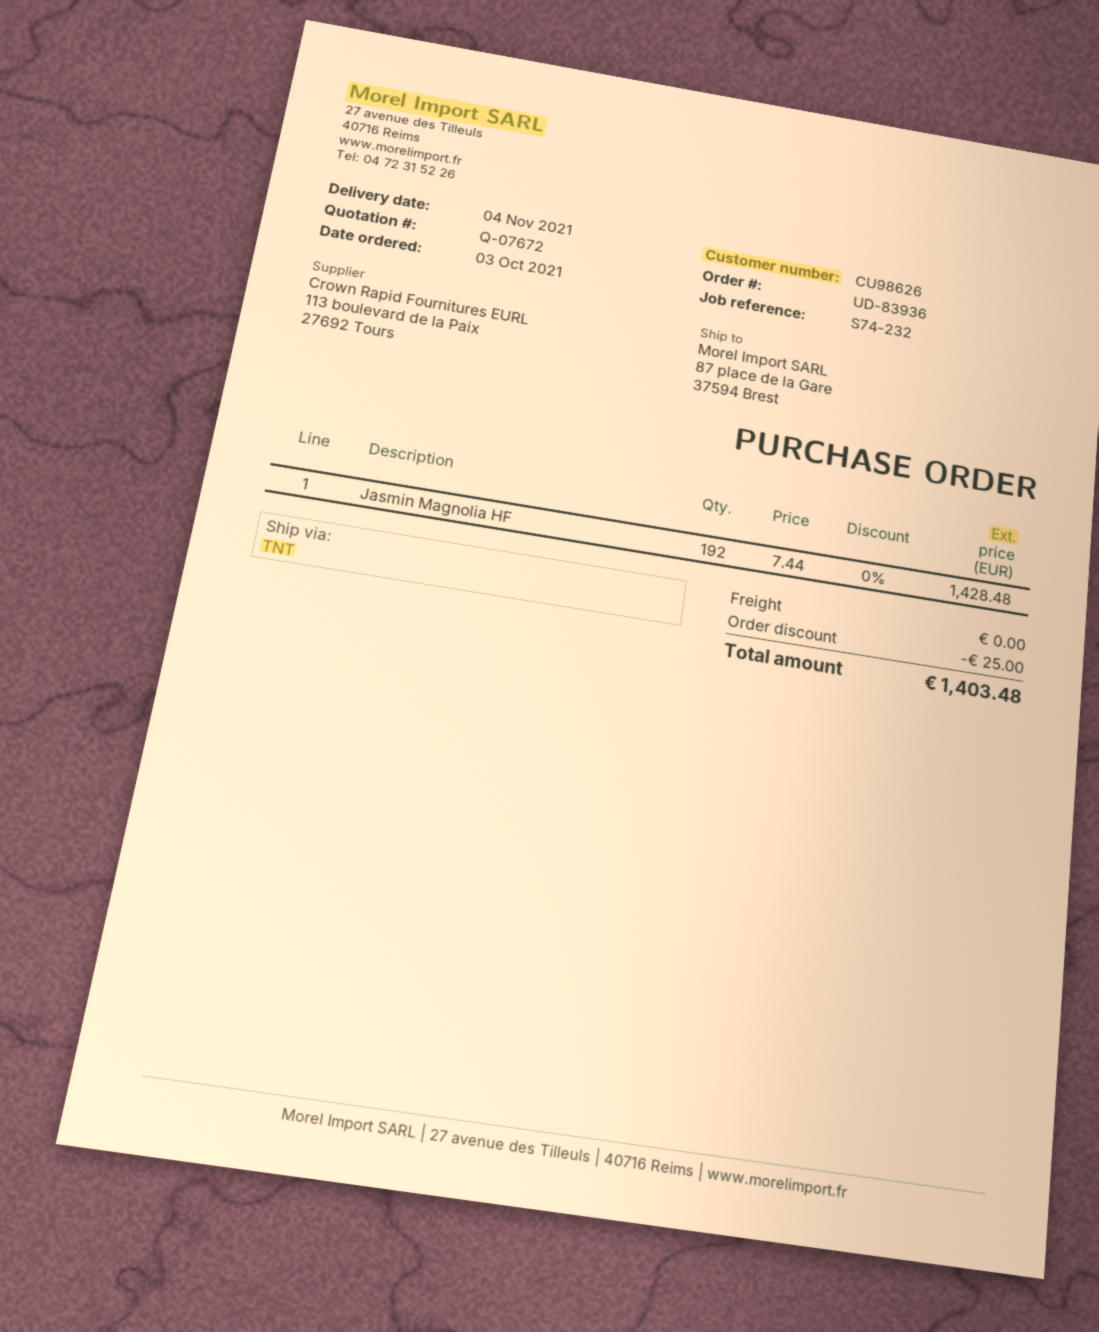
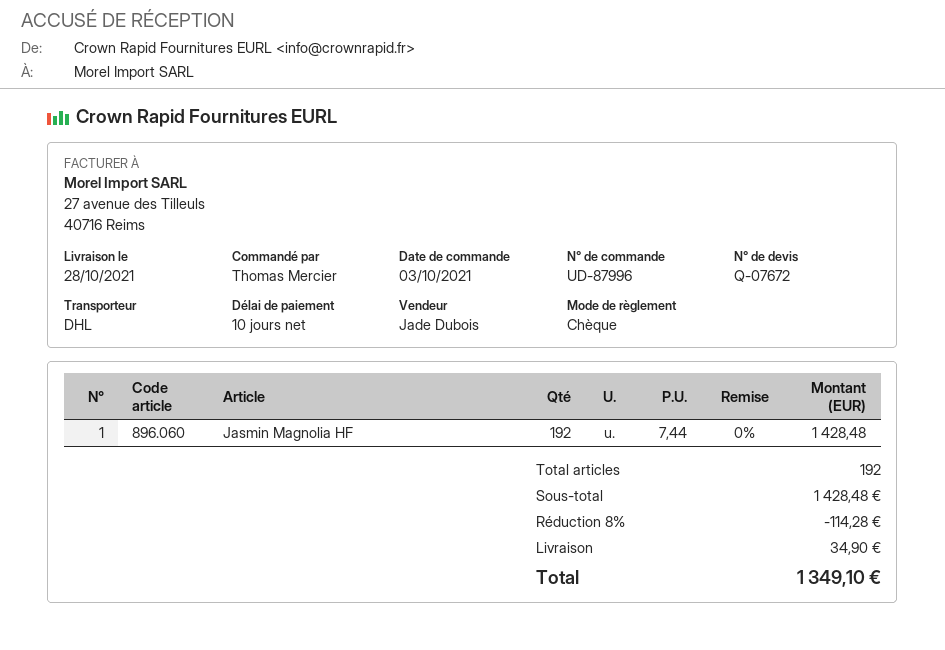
order number: UD-83936 -> UD-87996
delivery date: 2021-11-04 -> 2021-10-28
shipping method: TNT -> DHL
discount: 25.00 -> 114.28
shipping: 0.00 -> 34.90
total: 1403.48 -> 1349.10

